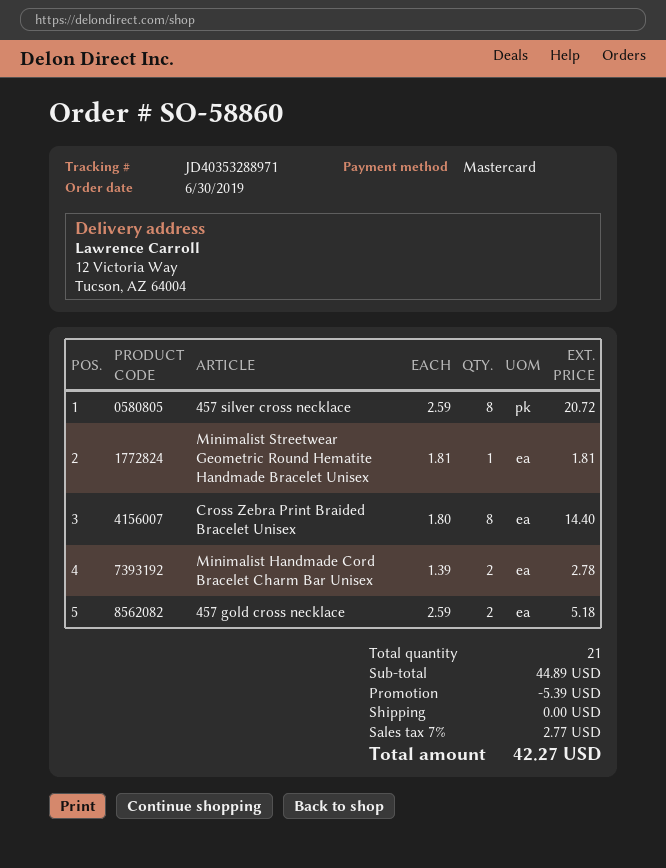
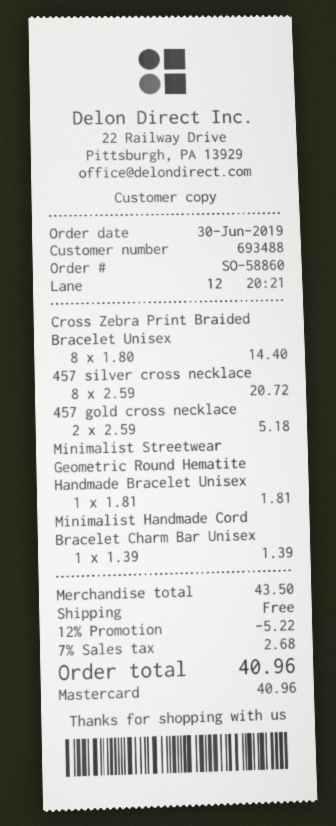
Minimalist Handmade Cord Bracelet Charm Bar Unisex: 2 x 1.39 = 2.78 -> 1 x 1.39 = 1.39
subtotal: 44.89 -> 43.50
discount: 5.39 -> 5.22
tax: 7% = 2.77 -> 7% = 2.68
total: 42.27 -> 40.96

